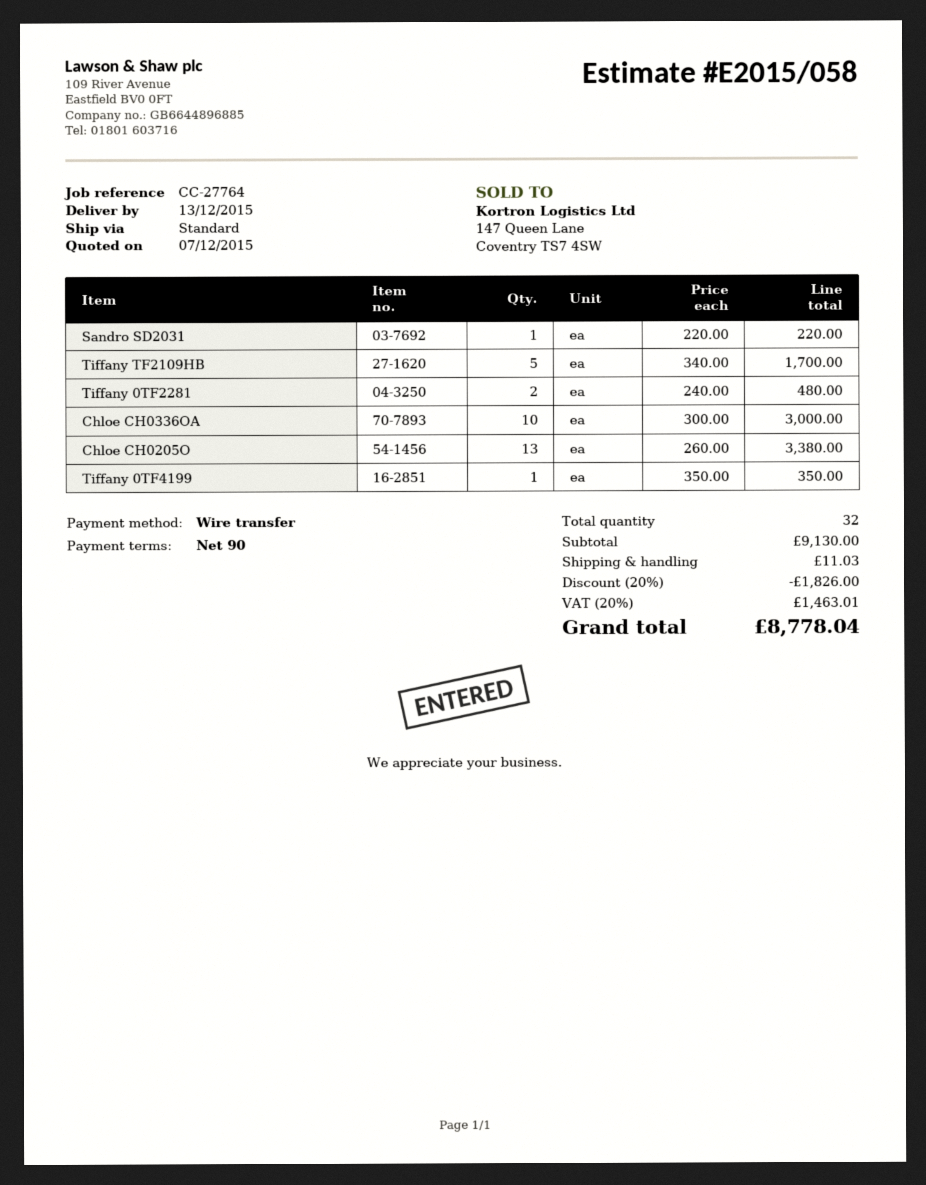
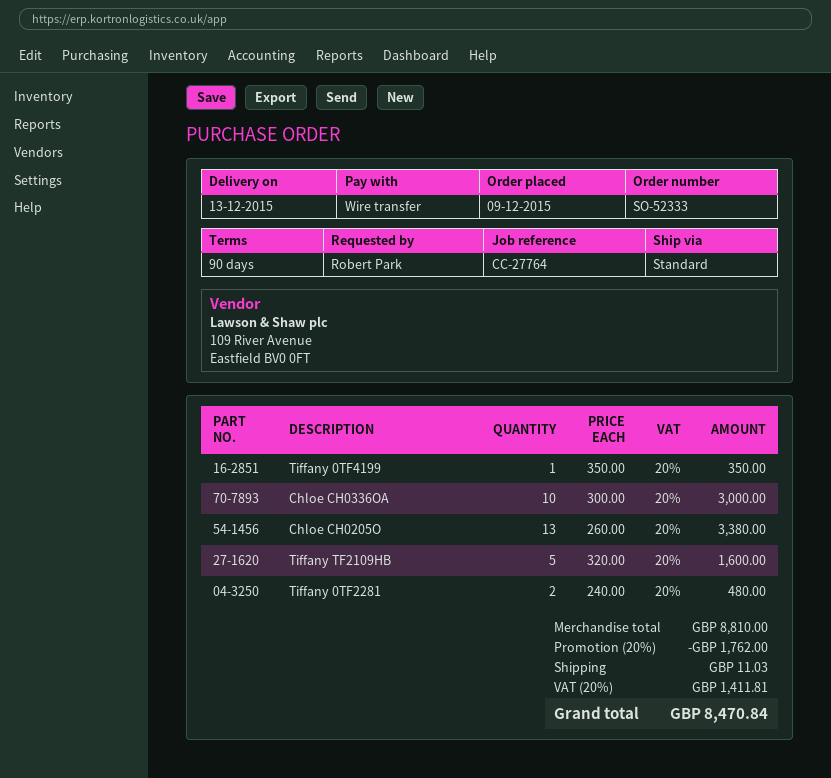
Sandro SD2031: 1 x 220.00 = 220.00 -> none
Tiffany TF2109HB: 5 x 340.00 = 1700.00 -> 5 x 320.00 = 1600.00
subtotal: 9130.00 -> 8810.00
discount: 20% = 1826.00 -> 20% = 1762.00
tax: 20% = 1463.01 -> 20% = 1411.81
total: 8778.04 -> 8470.84

